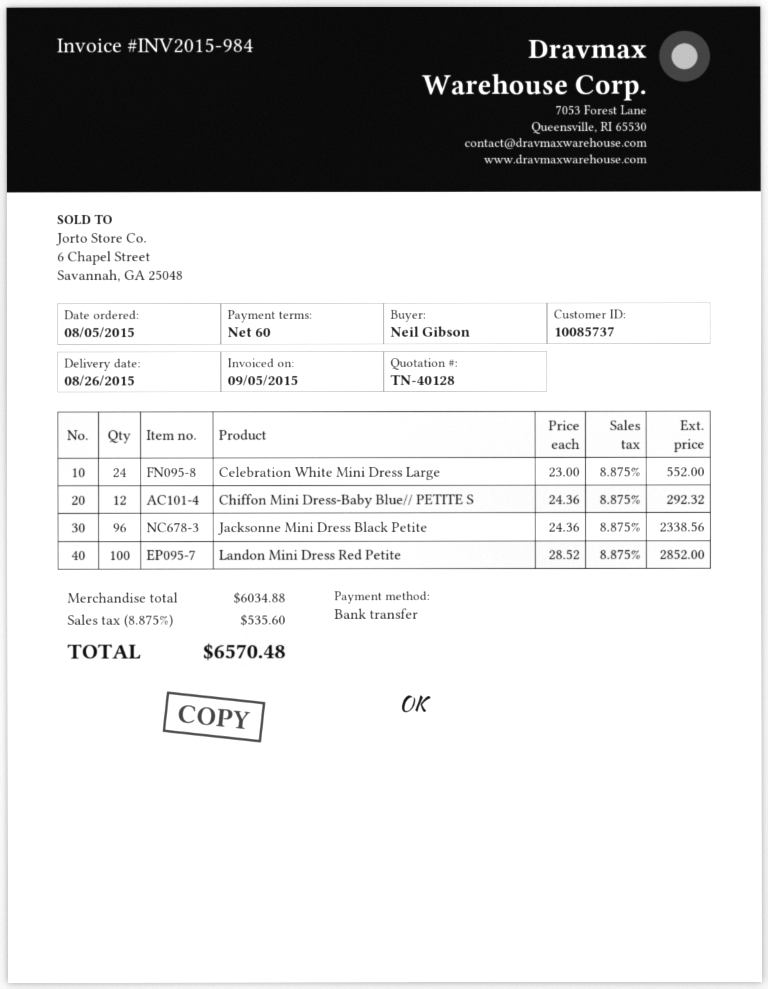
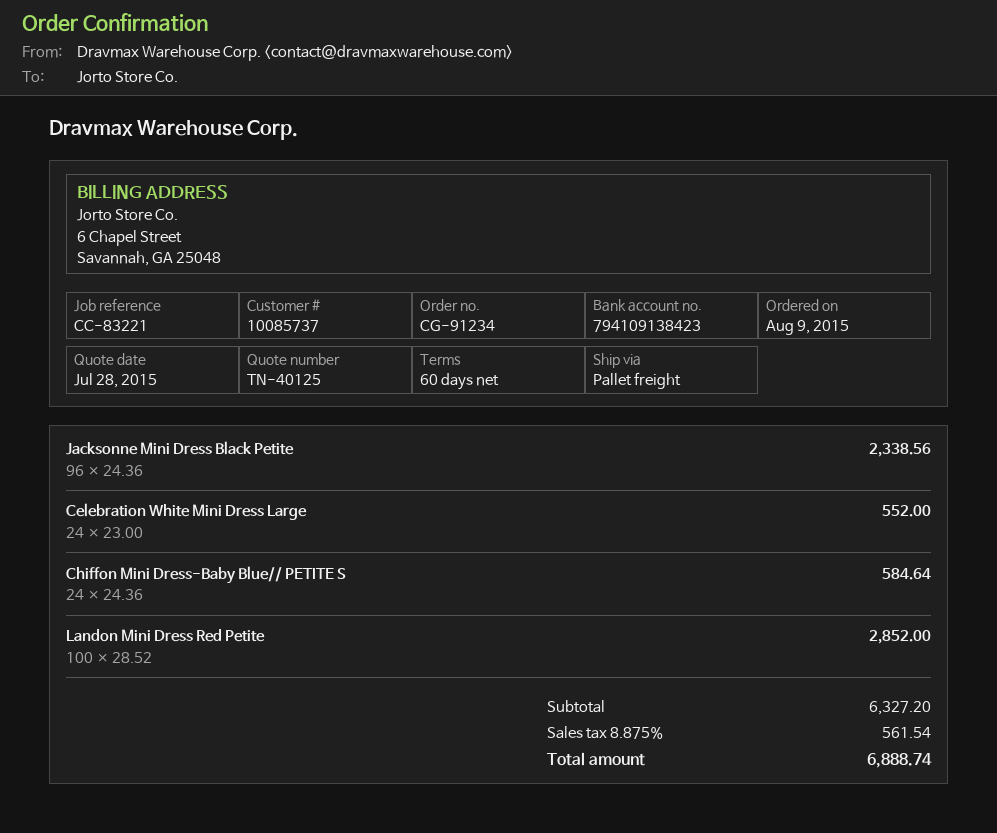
quote number: TN-40128 -> TN-40125
order date: 2015-08-05 -> 2015-08-09
Chiffon Mini Dress-Baby Blue// PETITE S: 12 x 24.36 = 292.32 -> 24 x 24.36 = 584.64
subtotal: 6034.88 -> 6327.20
tax: 8.875% = 535.60 -> 8.875% = 561.54
total: 6570.48 -> 6888.74

